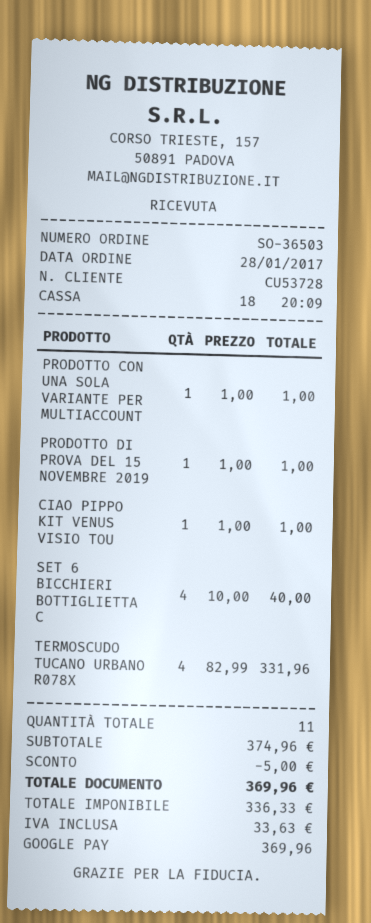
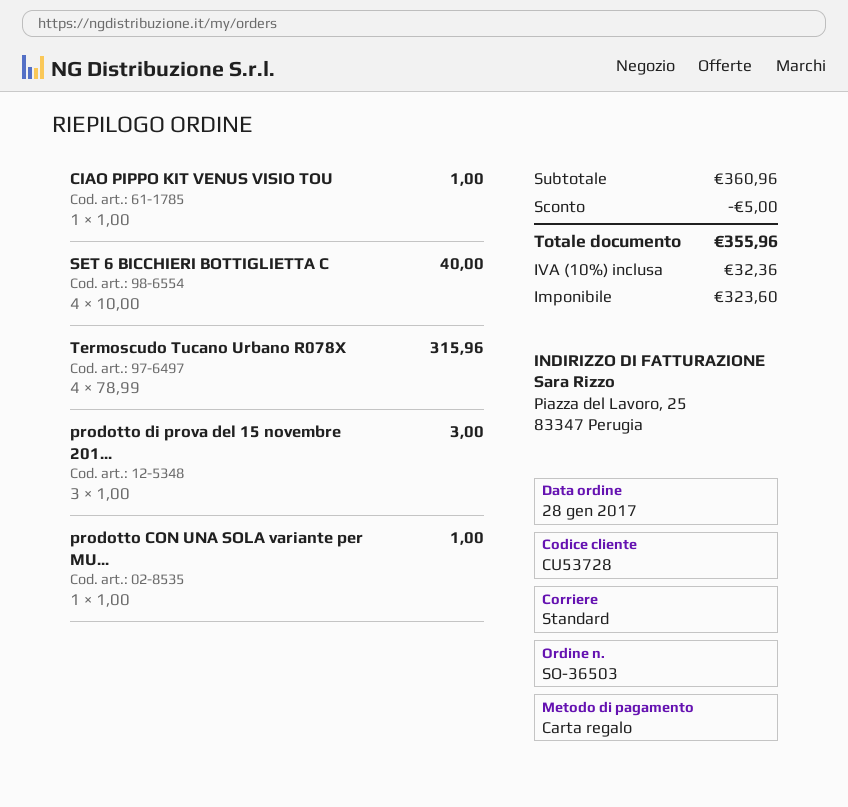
payment method: Google Pay -> gift card
PRODOTTO DI PROVA DEL 15 NOVEMBRE 2019: 1 x 1.00 = 1.00 -> 3 x 1.00 = 3.00
TERMOSCUDO TUCANO URBANO R078X: 4 x 82.99 = 331.96 -> 4 x 78.99 = 315.96
subtotal: 374.96 -> 360.96
net: 336.33 -> 323.60
tax: 33.63 -> 32.36
total: 369.96 -> 355.96

